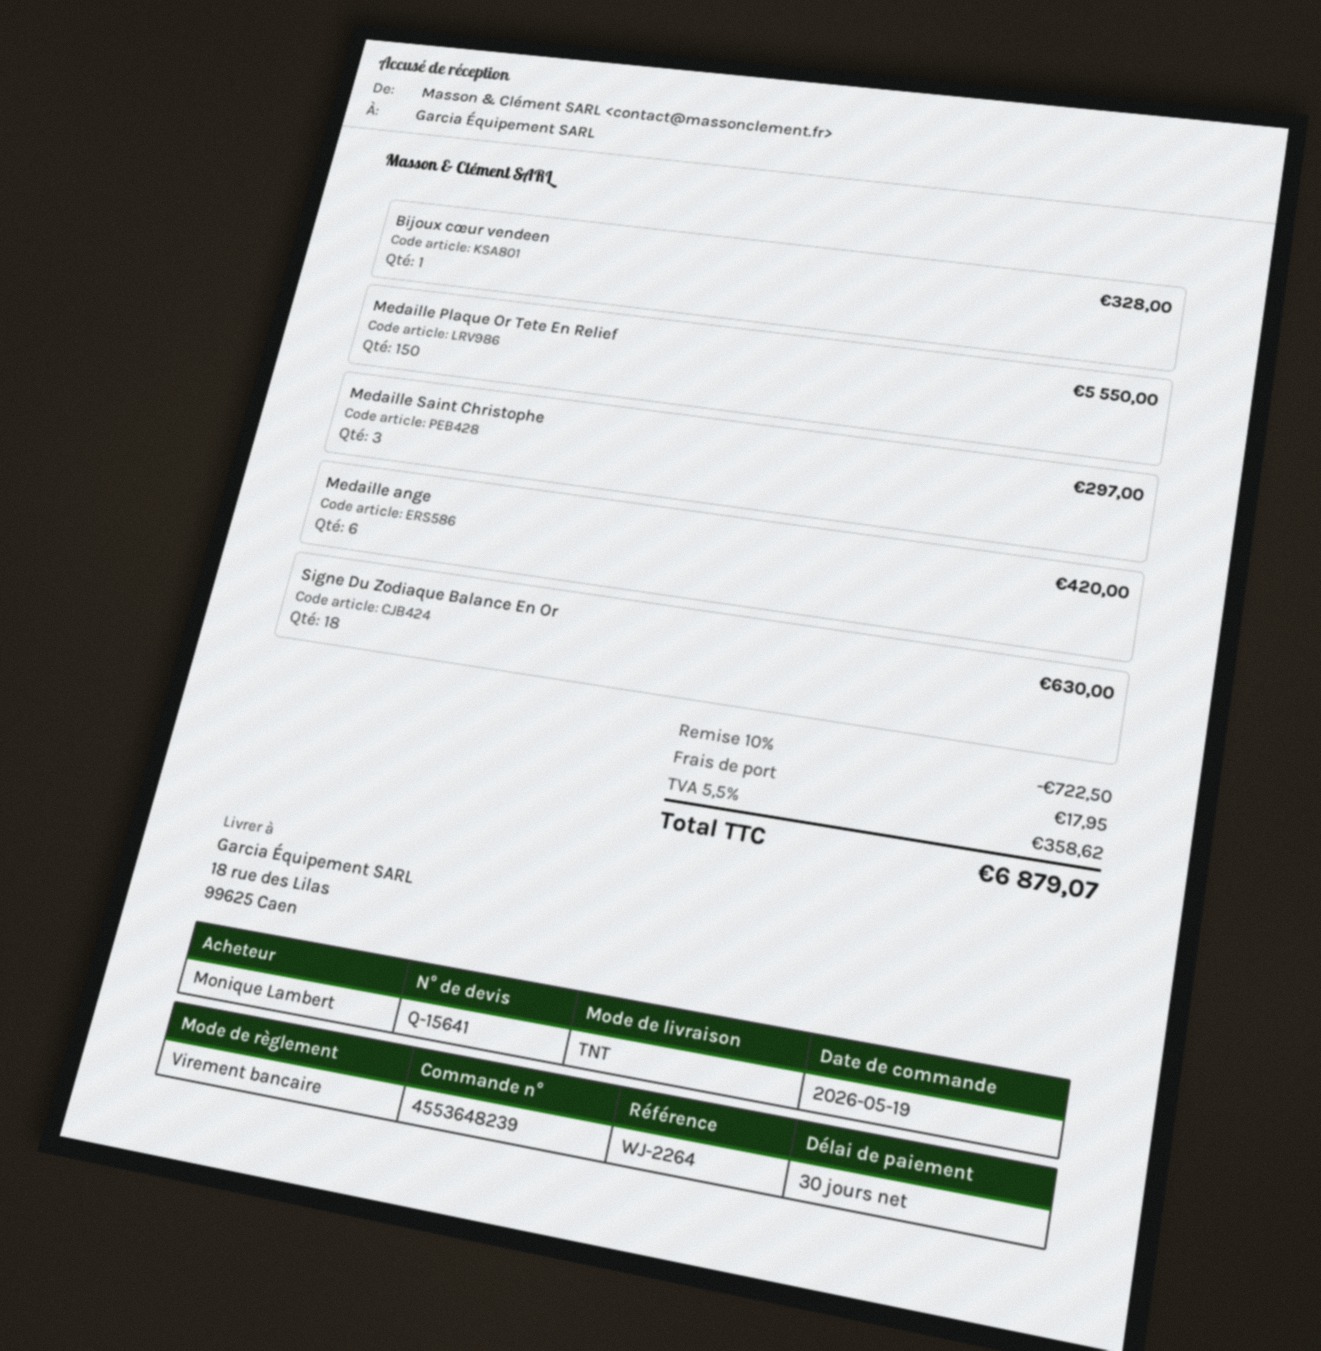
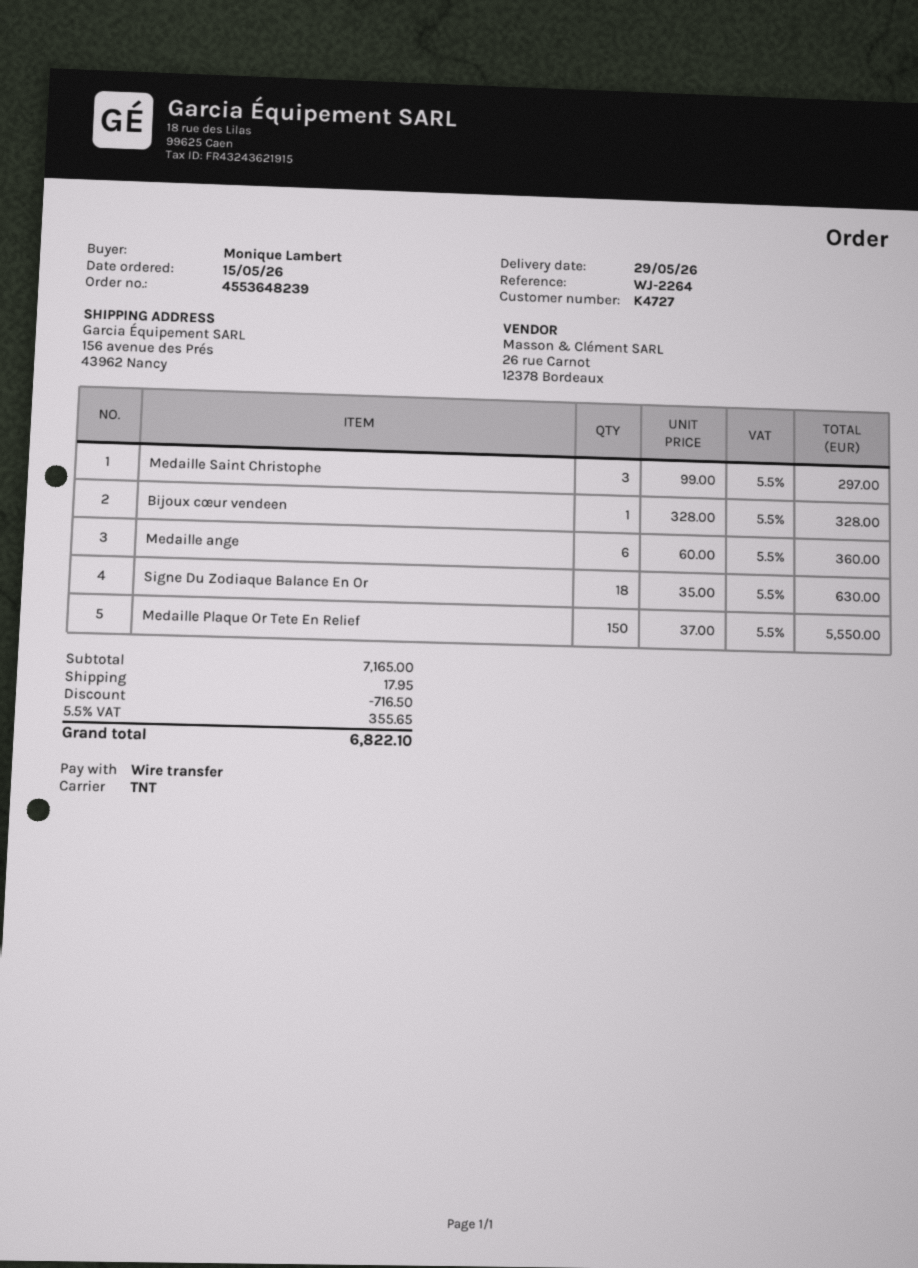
order date: 2026-05-19 -> 2026-05-15
ship to: 18 rue des Lilas, 99625 Caen -> 156 avenue des Prés, 43962 Nancy
Medaille ange: 6 for 420.00 -> 6 for 360.00
discount: 722.50 -> 716.50
tax: 5.5% = 358.62 -> 5.5% = 355.65
total: 6879.07 -> 6822.10

